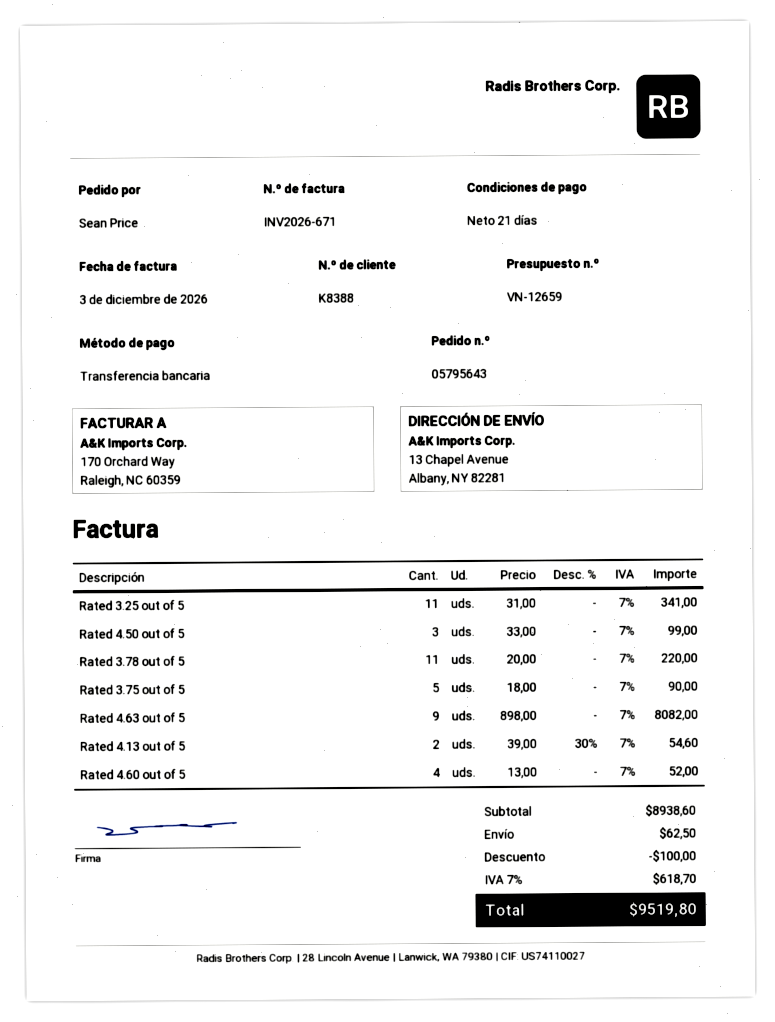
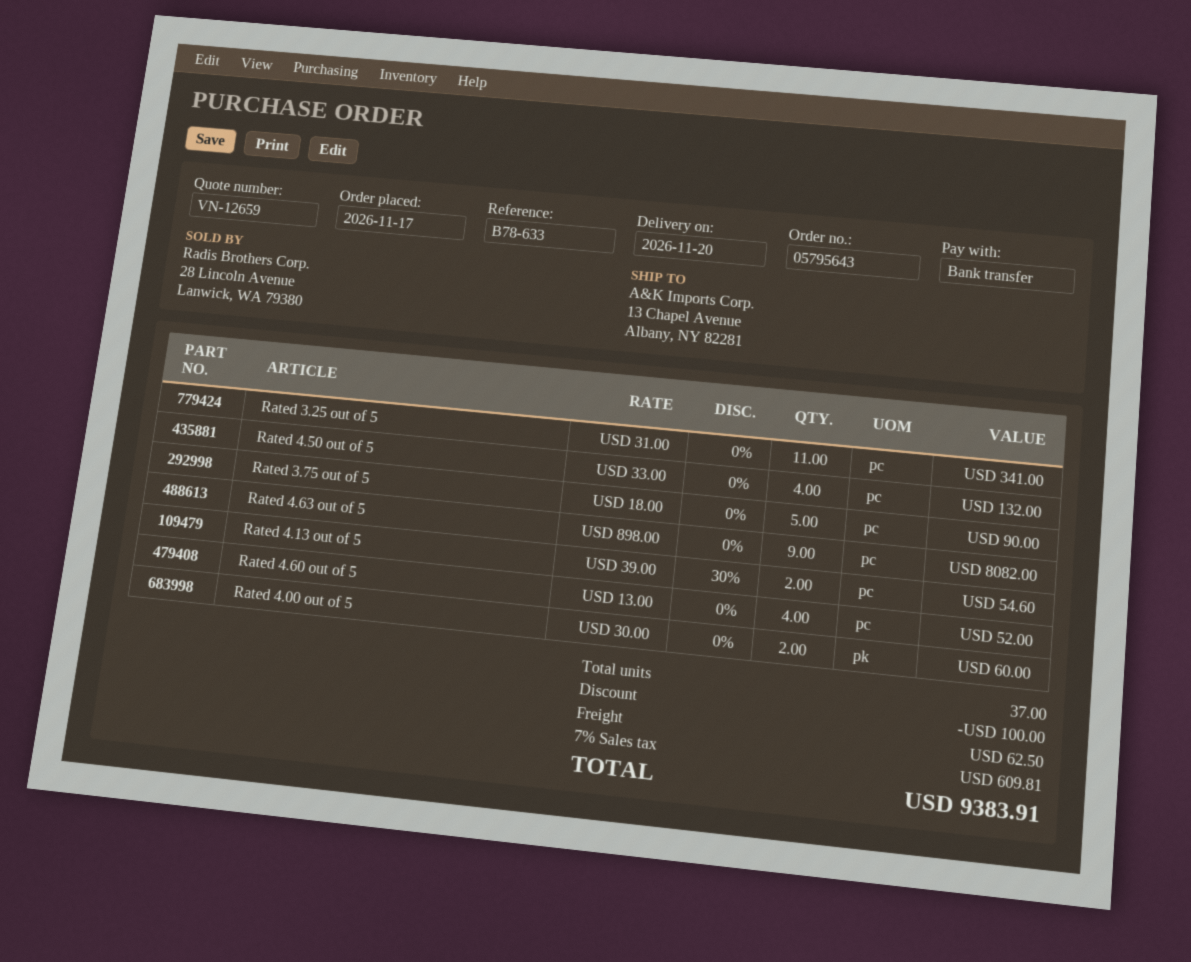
Rated 4.50 out of 5: 3 x 33.00 = 99.00 -> 4 x 33.00 = 132.00
Rated 3.78 out of 5: 11 x 20.00 = 220.00 -> none
Rated 4.00 out of 5: none -> 2 x 30.00 = 60.00
tax: 7% = 618.70 -> 7% = 609.81
total: 9519.80 -> 9383.91

